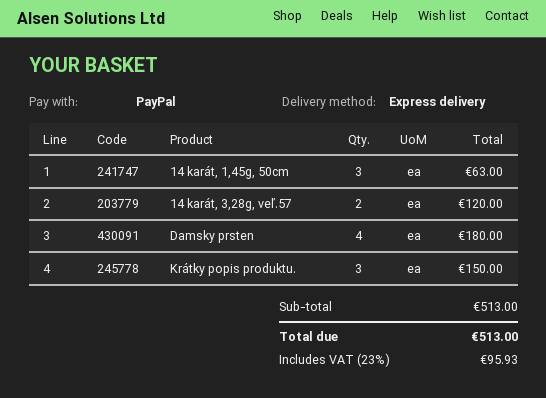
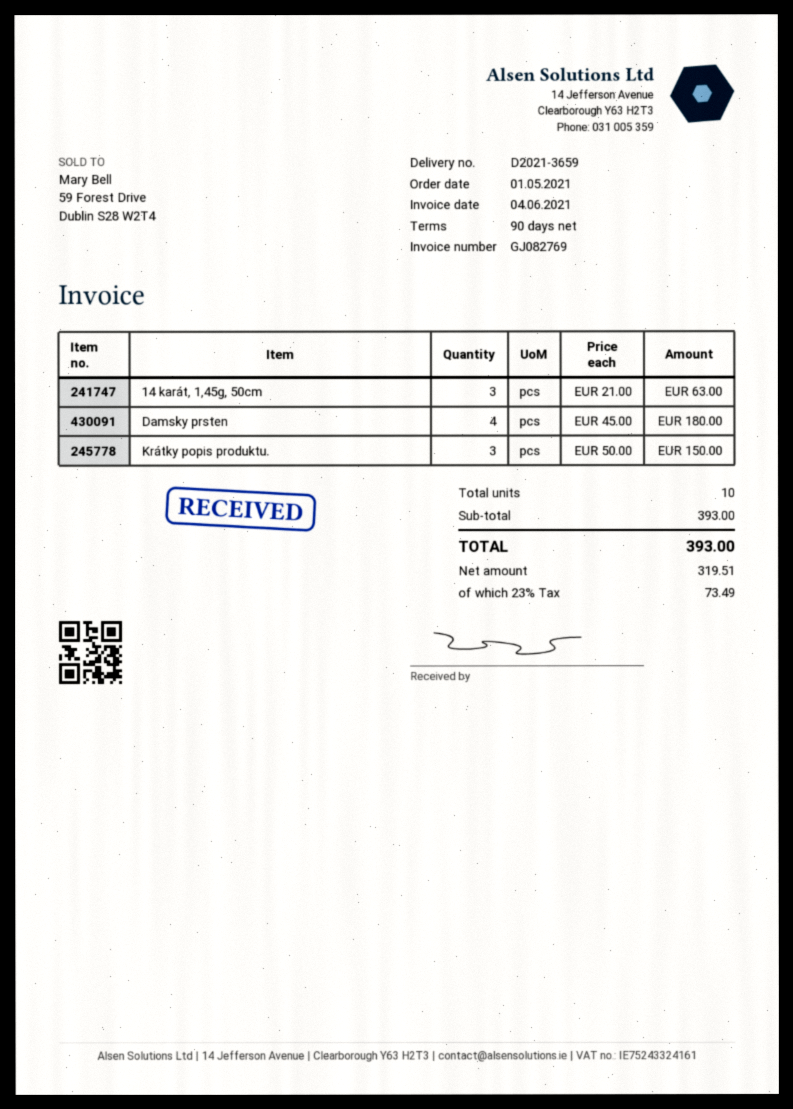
14 karát, 3,28g, veľ.57: 2 for 120.00 -> none
subtotal: 513.00 -> 393.00
tax: 23% = 95.93 -> 23% = 73.49
total: 513.00 -> 393.00

